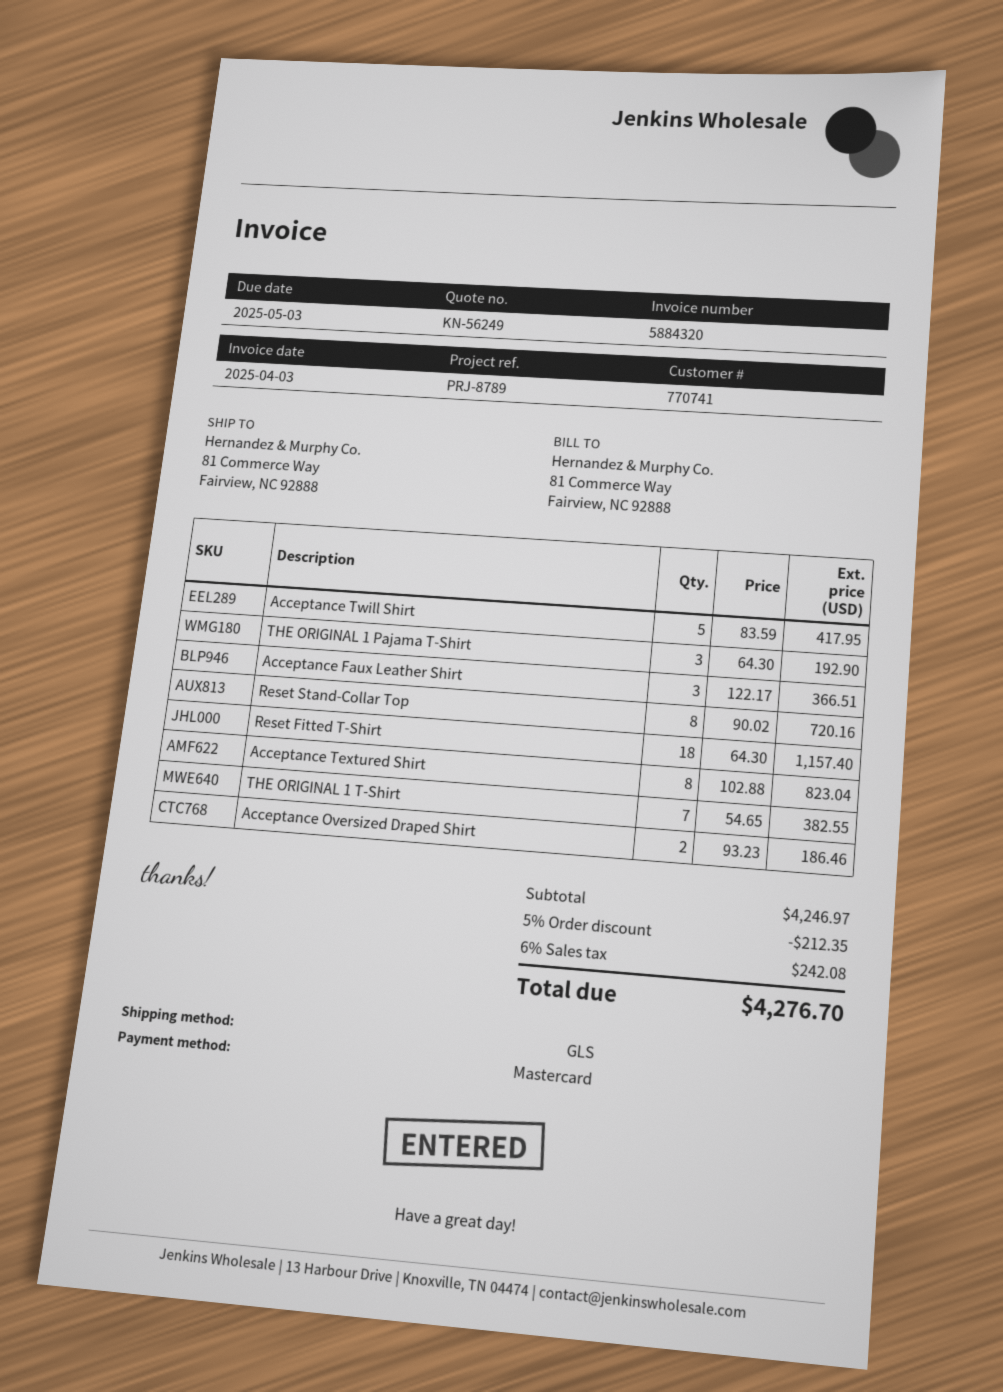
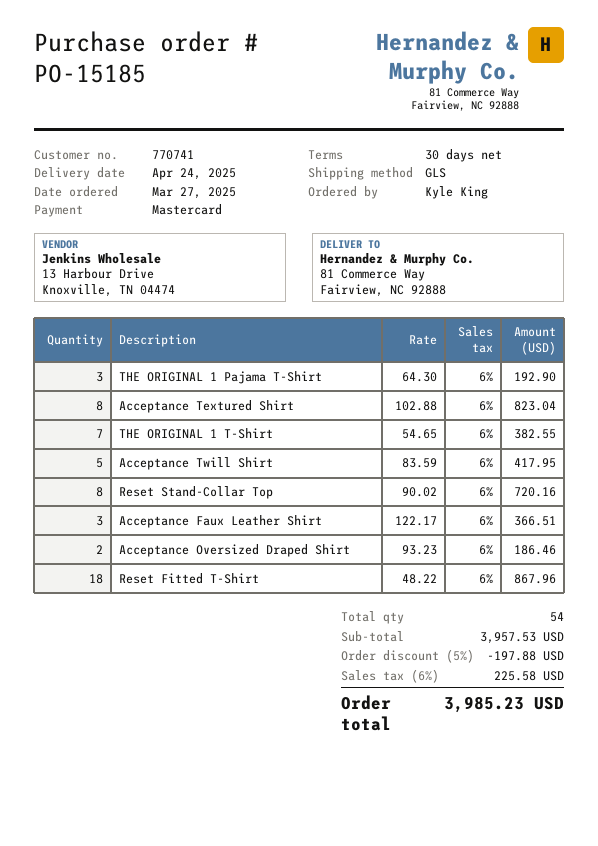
Reset Fitted T-Shirt: 18 x 64.30 = 1157.40 -> 18 x 48.22 = 867.96
subtotal: 4246.97 -> 3957.53
discount: 5% = 212.35 -> 5% = 197.88
tax: 6% = 242.08 -> 6% = 225.58
total: 4276.70 -> 3985.23

